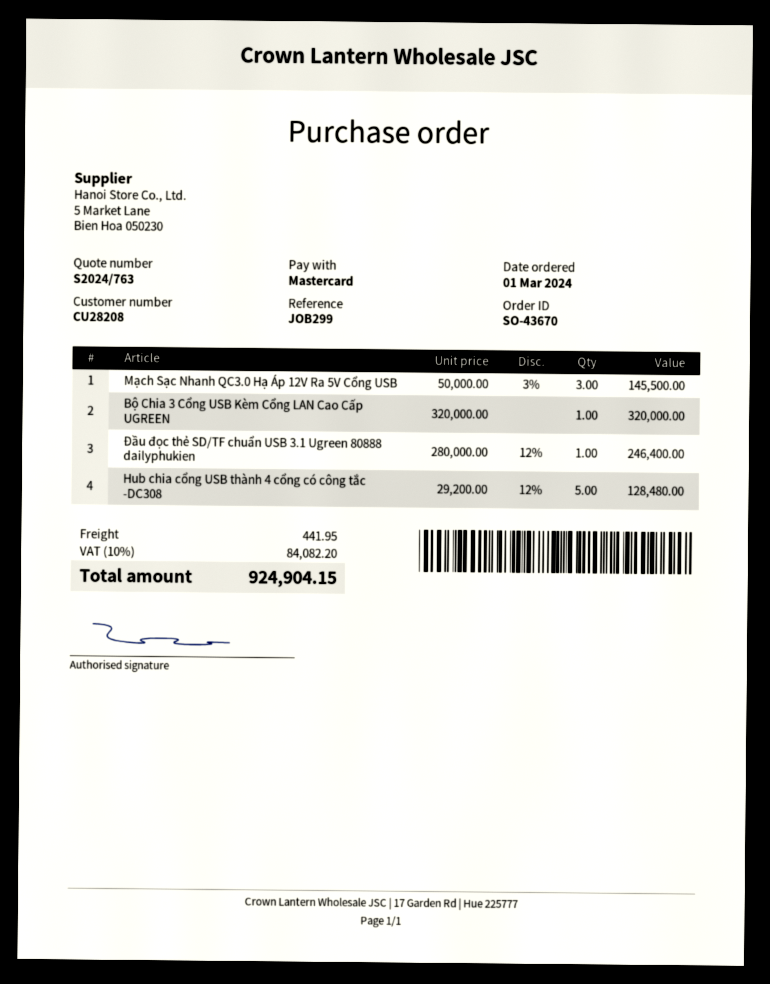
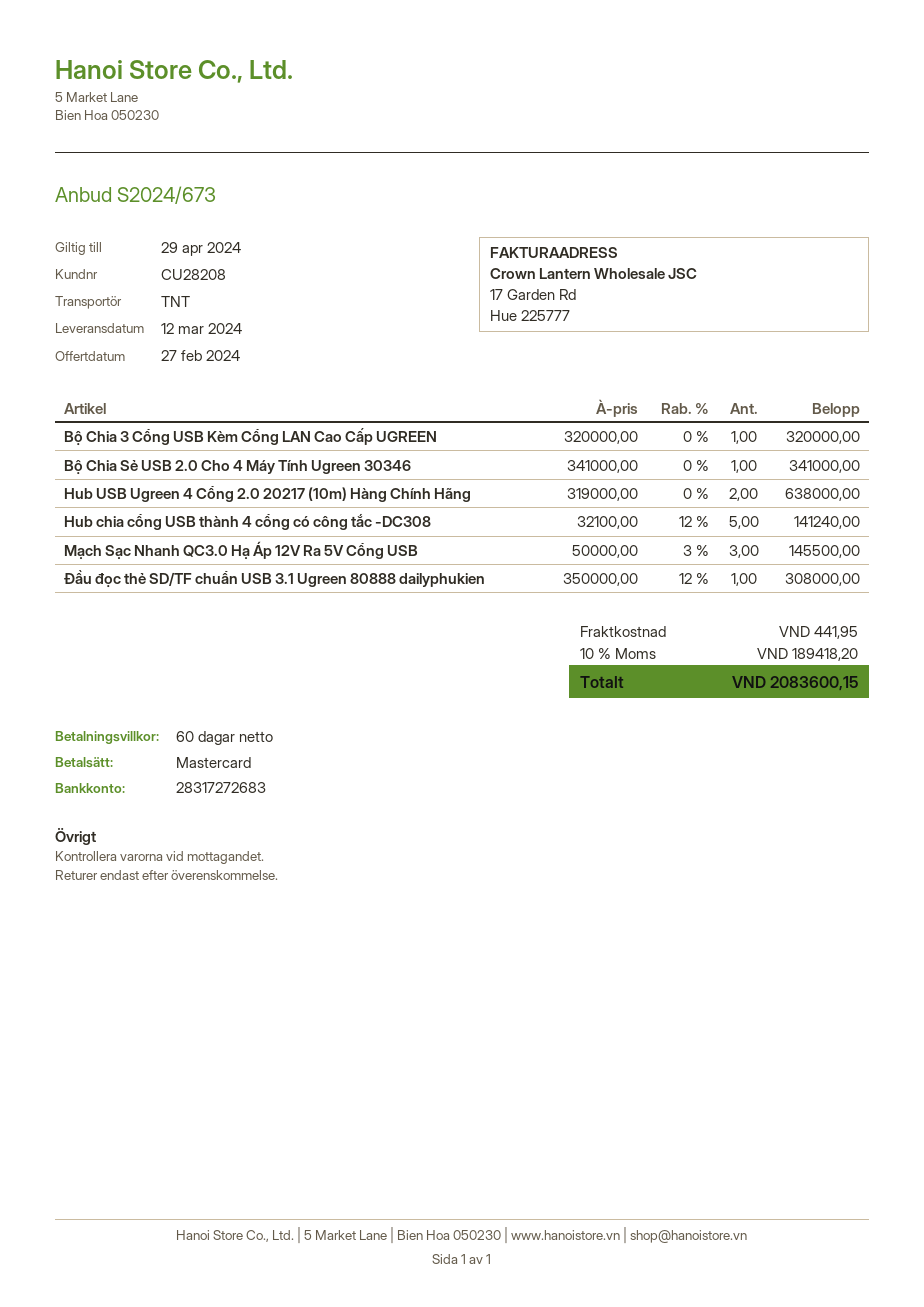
quote number: S2024/763 -> S2024/673
Đầu đọc thẻ SD/TF chuẩn USB 3.1 Ugreen 80888 dailyphukien: 1 x 280000.00 - 12% = 246400.00 -> 1 x 350000.00 - 12% = 308000.00
Hub chia cổng USB thành 4 cổng có công tắc -DC308: 5 x 29200.00 - 12% = 128480.00 -> 5 x 32100.00 - 12% = 141240.00
Bộ Chia Sẻ USB 2.0 Cho 4 Máy Tính Ugreen 30346: none -> 1 x 341000.00 = 341000.00
Hub USB Ugreen 4 Cổng 2.0 20217 (10m) Hàng Chính Hãng: none -> 2 x 319000.00 = 638000.00
tax: 10% = 84082.20 -> 10% = 189418.20
total: 924904.15 -> 2083600.15

